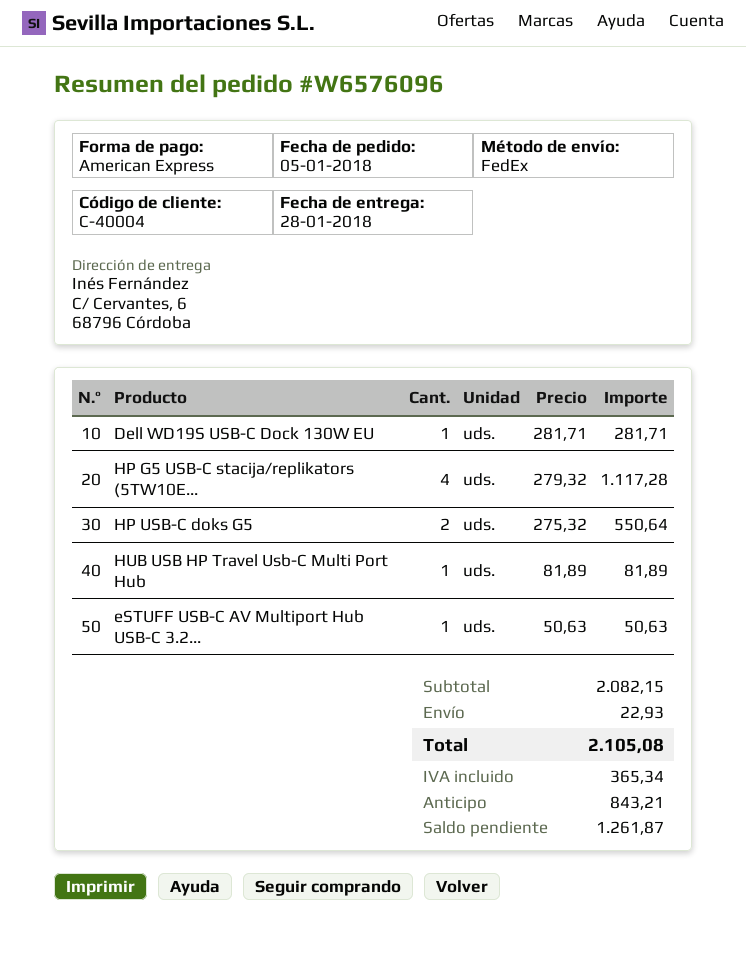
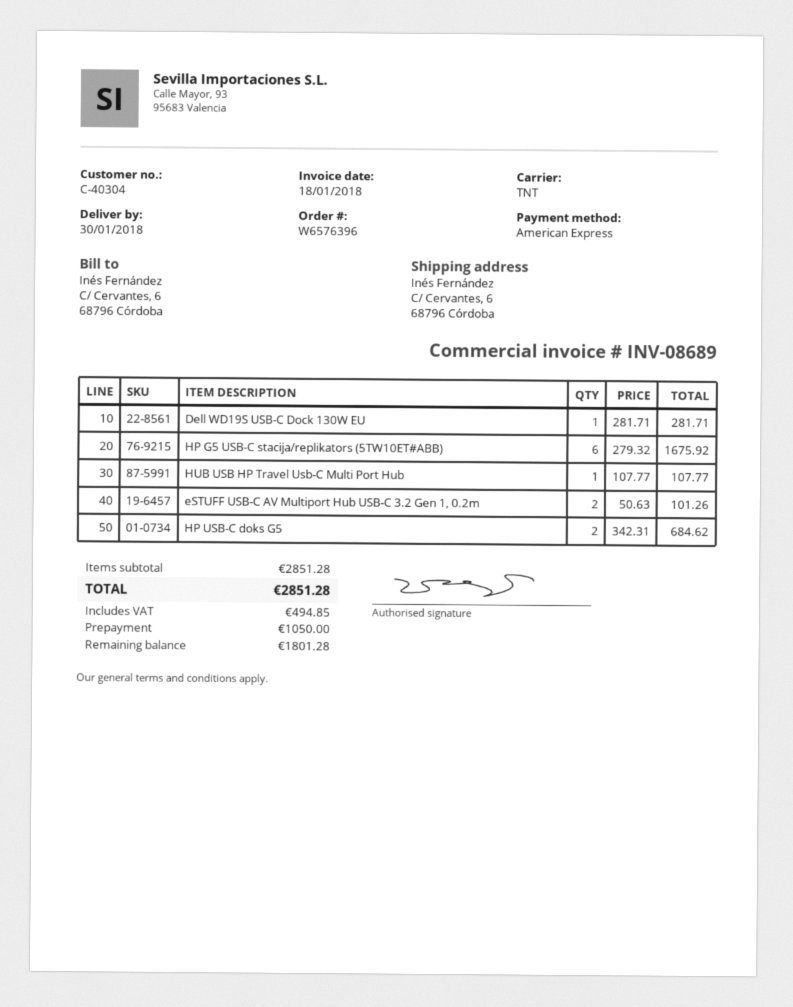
order number: W6576096 -> W6576396
delivery date: 2018-01-28 -> 2018-01-30
customer number: C-40004 -> C-40304
shipping method: FedEx -> TNT
HP G5 USB-C stacija/replikators (5TW10E...: 4 x 279.32 = 1117.28 -> 6 x 279.32 = 1675.92
HP USB-C doks G5: 2 x 275.32 = 550.64 -> 2 x 342.31 = 684.62
HUB USB HP Travel Usb-C Multi Port Hub: 1 x 81.89 = 81.89 -> 1 x 107.77 = 107.77
eSTUFF USB-C AV Multiport Hub USB-C 3.2...: 1 x 50.63 = 50.63 -> 2 x 50.63 = 101.26
subtotal: 2082.15 -> 2851.28
shipping: 22.93 -> none
tax: 365.34 -> 494.85
total: 2105.08 -> 2851.28
deposit: 843.21 -> 1050.00
balance: 1261.87 -> 1801.28

